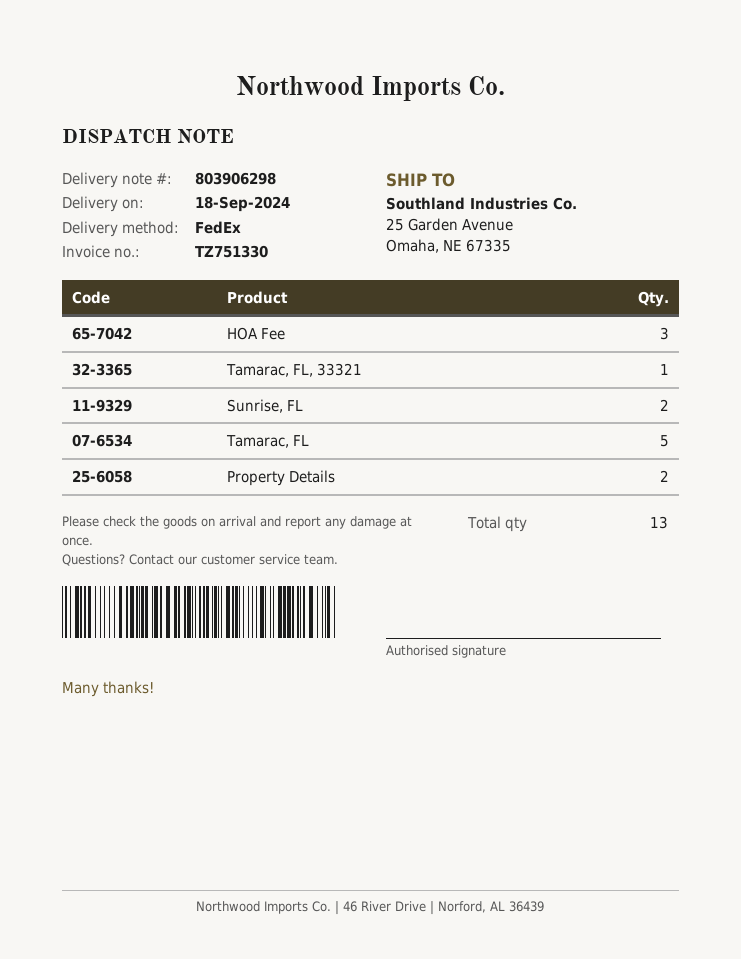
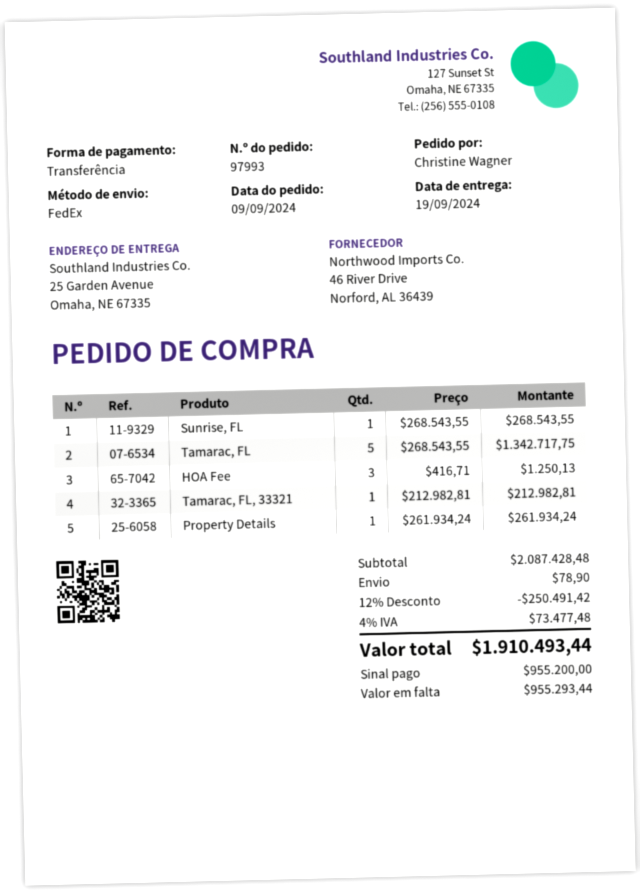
delivery date: 2024-09-18 -> 2024-09-19
Sunrise, FL: 2 -> 1
Property Details: 2 -> 1

